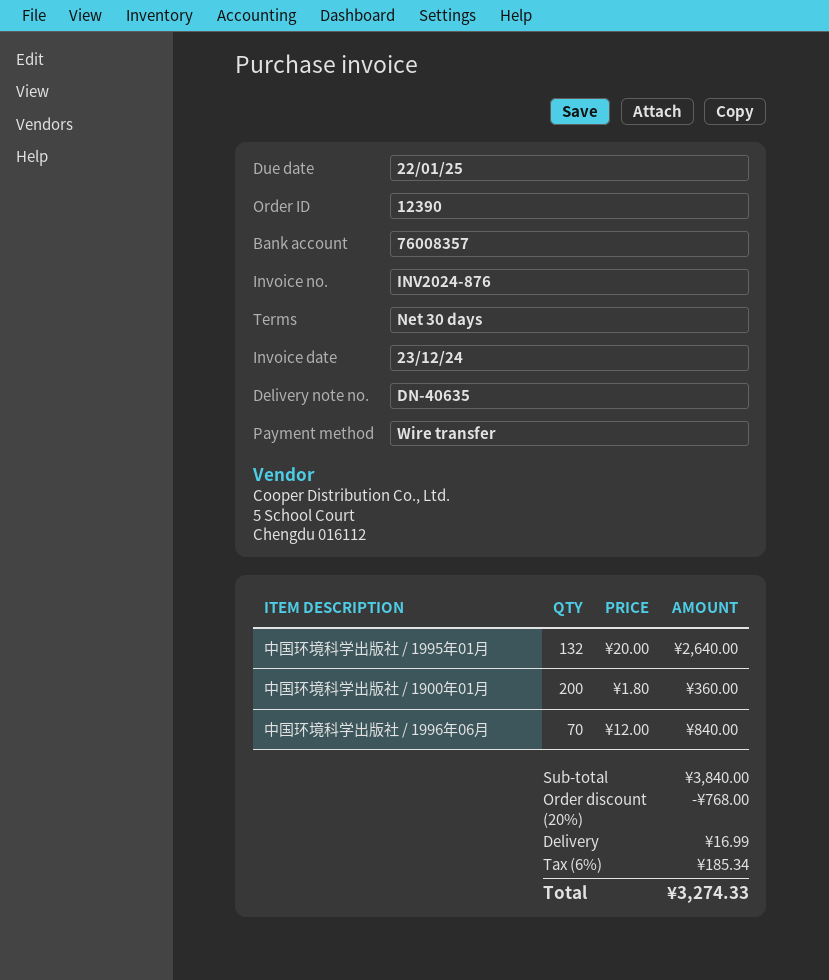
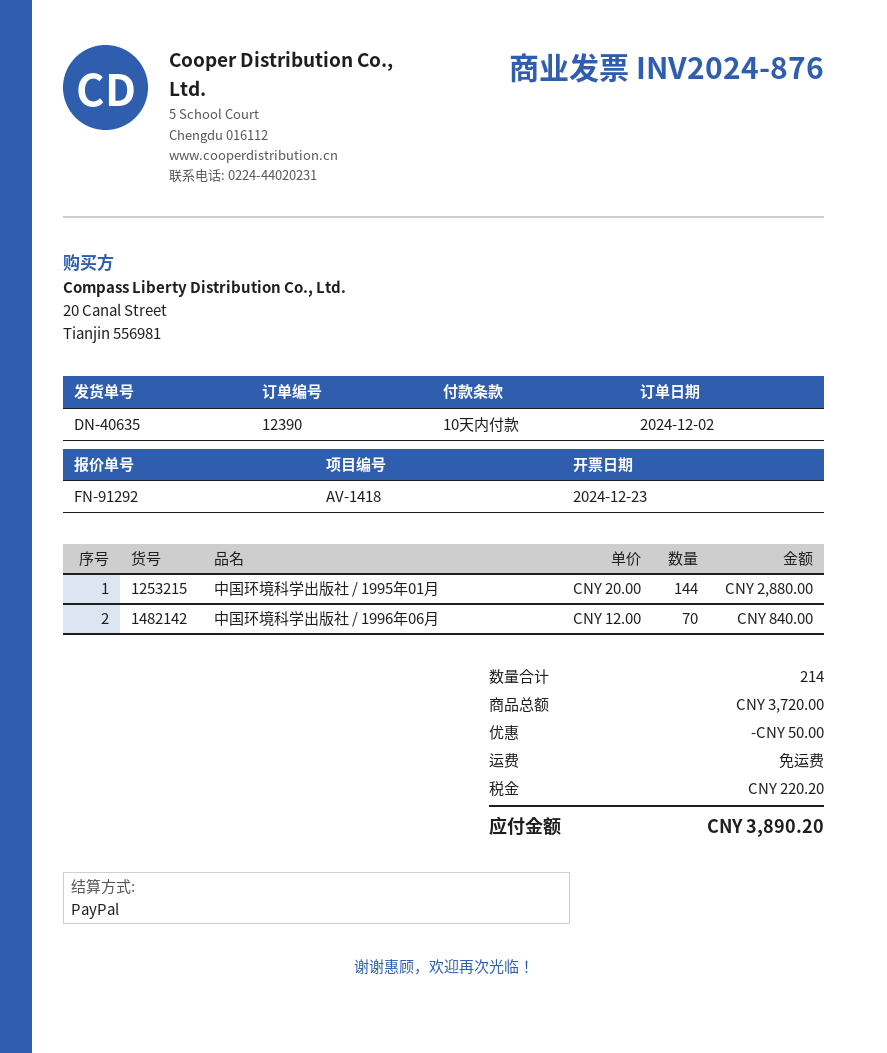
payment terms: 30 days -> 10 days
payment method: bank transfer -> PayPal
中国环境科学出版社 / 1995年01月: 132 x 20.00 = 2640.00 -> 144 x 20.00 = 2880.00
中国环境科学出版社 / 1900年01月: 200 x 1.80 = 360.00 -> none
subtotal: 3840.00 -> 3720.00
discount: 768.00 -> 50.00
shipping: 16.99 -> 0.00
tax: 185.34 -> 220.20
total: 3274.33 -> 3890.20

